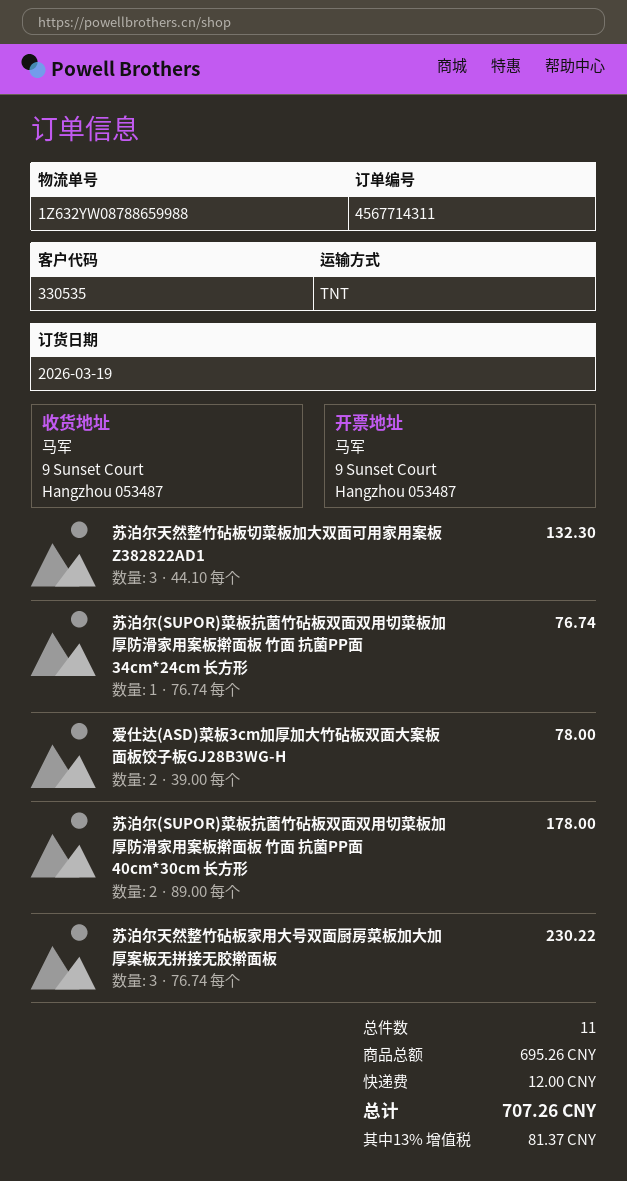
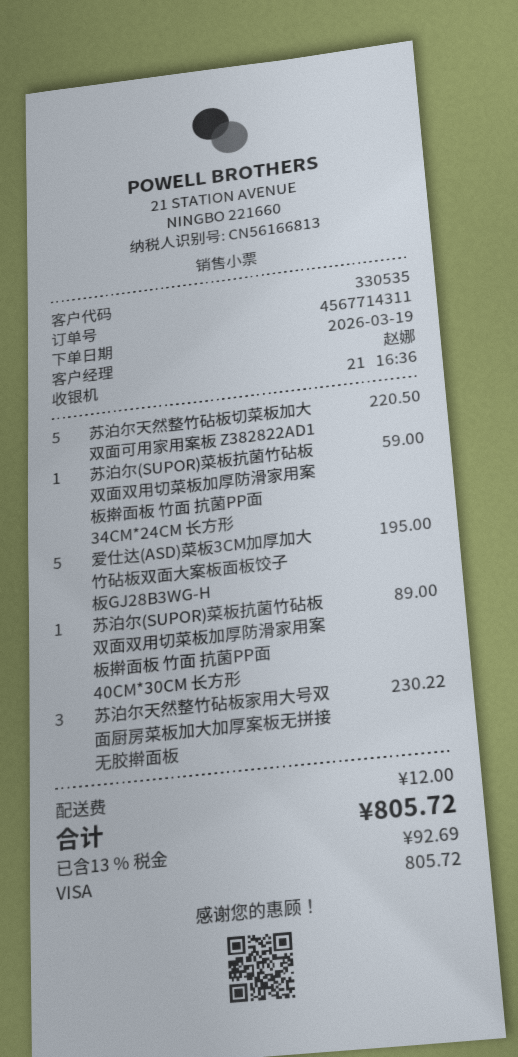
苏泊尔天然整竹砧板切菜板加大双面可用家用案板 Z382822AD1: 3 for 132.30 -> 5 for 220.50
苏泊尔(SUPOR)菜板抗菌竹砧板双面双用切菜板加厚防滑家用案板擀面板 竹面 抗菌PP面 34cm*24cm 长方形: 1 for 76.74 -> 1 for 59.00
爱仕达(ASD)菜板3cm加厚加大竹砧板双面大案板面板饺子板GJ28B3WG-H: 2 for 78.00 -> 5 for 195.00
苏泊尔(SUPOR)菜板抗菌竹砧板双面双用切菜板加厚防滑家用案板擀面板 竹面 抗菌PP面 40cm*30cm 长方形: 2 for 178.00 -> 1 for 89.00
tax: 13% = 81.37 -> 13% = 92.69
total: 707.26 -> 805.72

